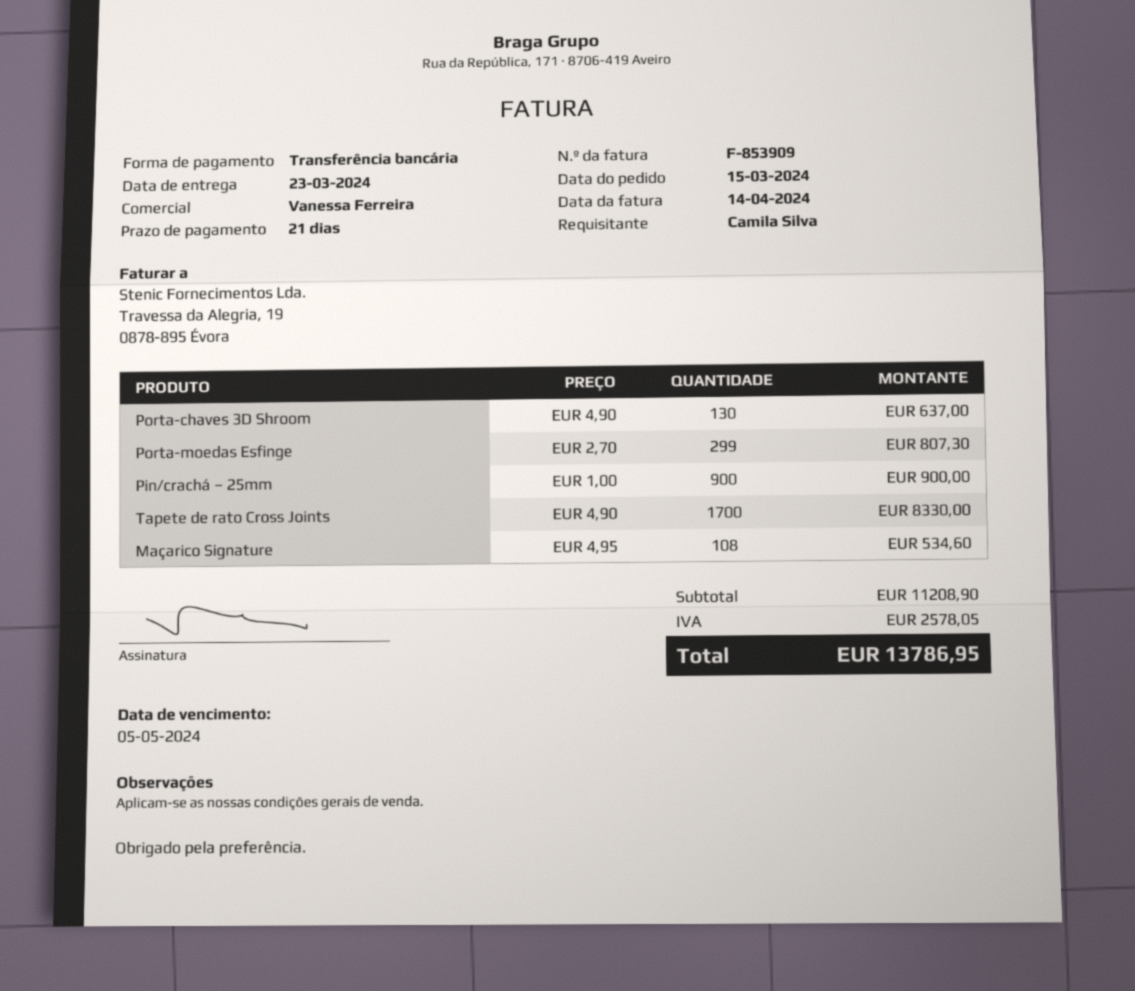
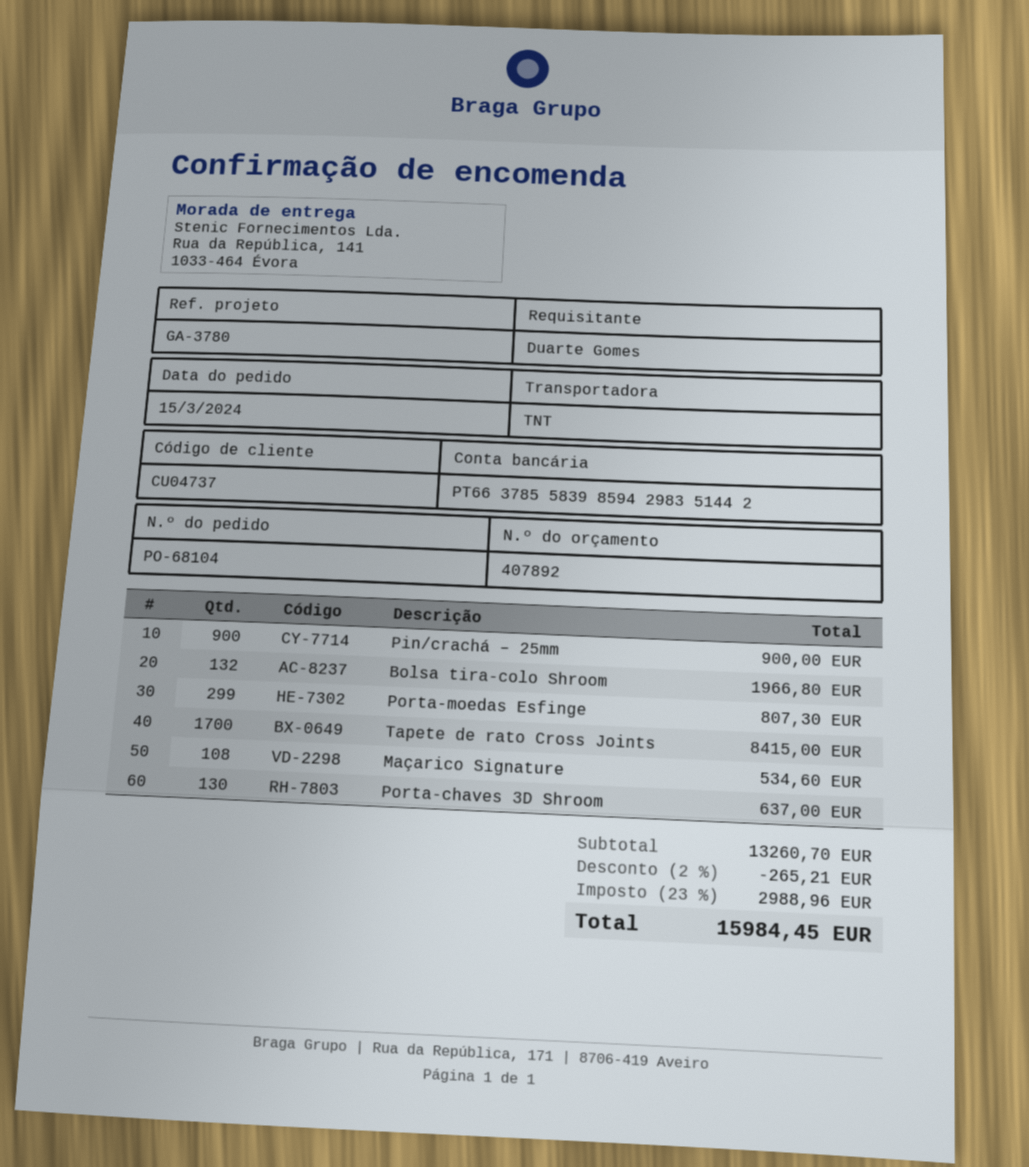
ordered by: Camila Silva -> Duarte Gomes
Tapete de rato Cross Joints: 1700 for 8330.00 -> 1700 for 8415.00
Bolsa tira-colo Shroom: none -> 132 for 1966.80
subtotal: 11208.90 -> 13260.70
discount: none -> 2% = 265.21
tax: 2578.05 -> 2988.96
total: 13786.95 -> 15984.45

